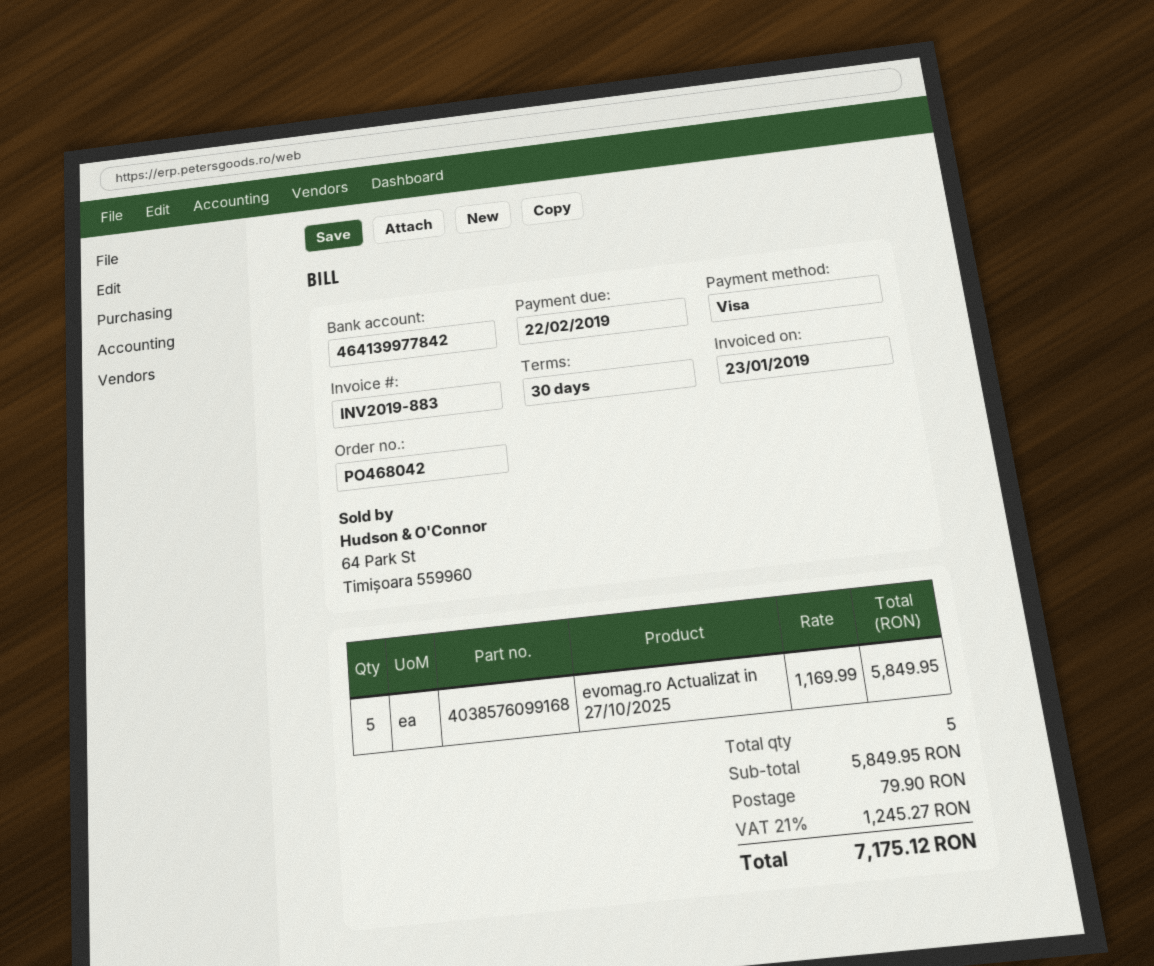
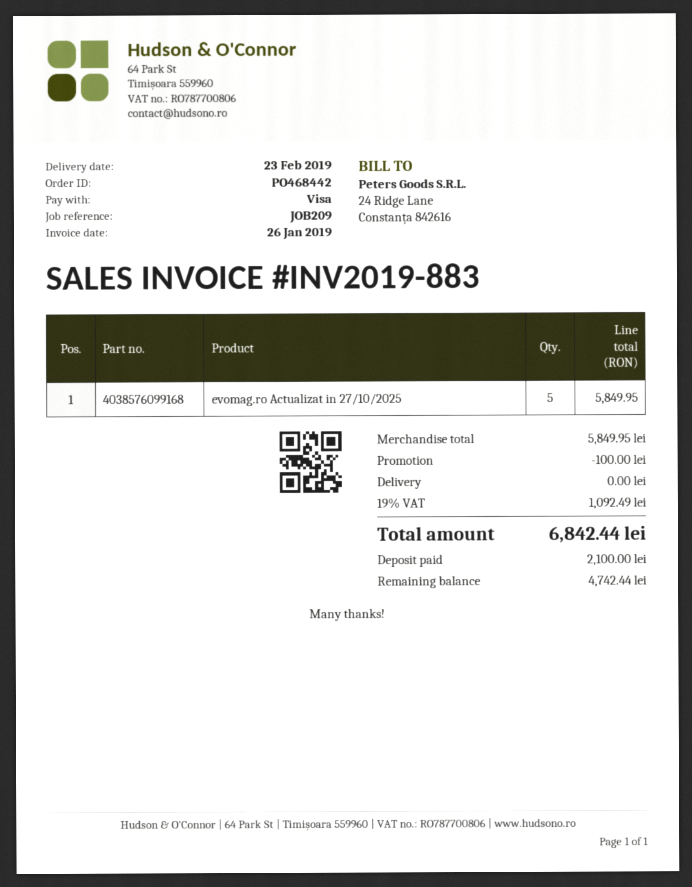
order number: PO468042 -> PO468442
invoice date: 2019-01-23 -> 2019-01-26
discount: none -> 100.00
shipping: 79.90 -> 0.00
tax: 21% = 1245.27 -> 19% = 1092.49
total: 7175.12 -> 6842.44

